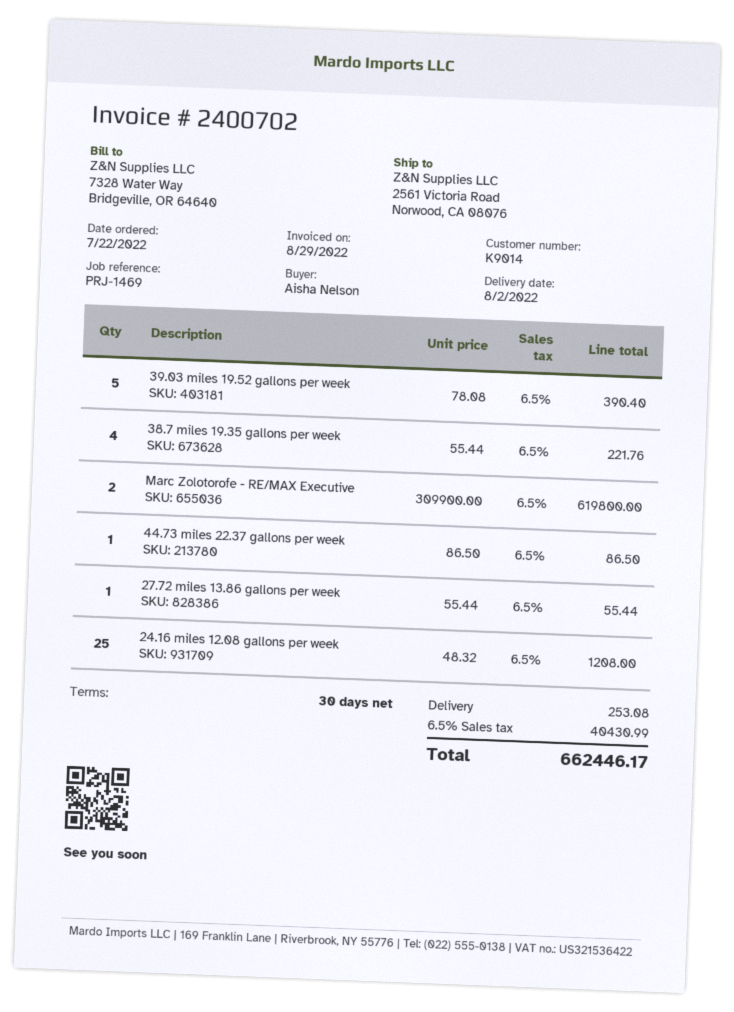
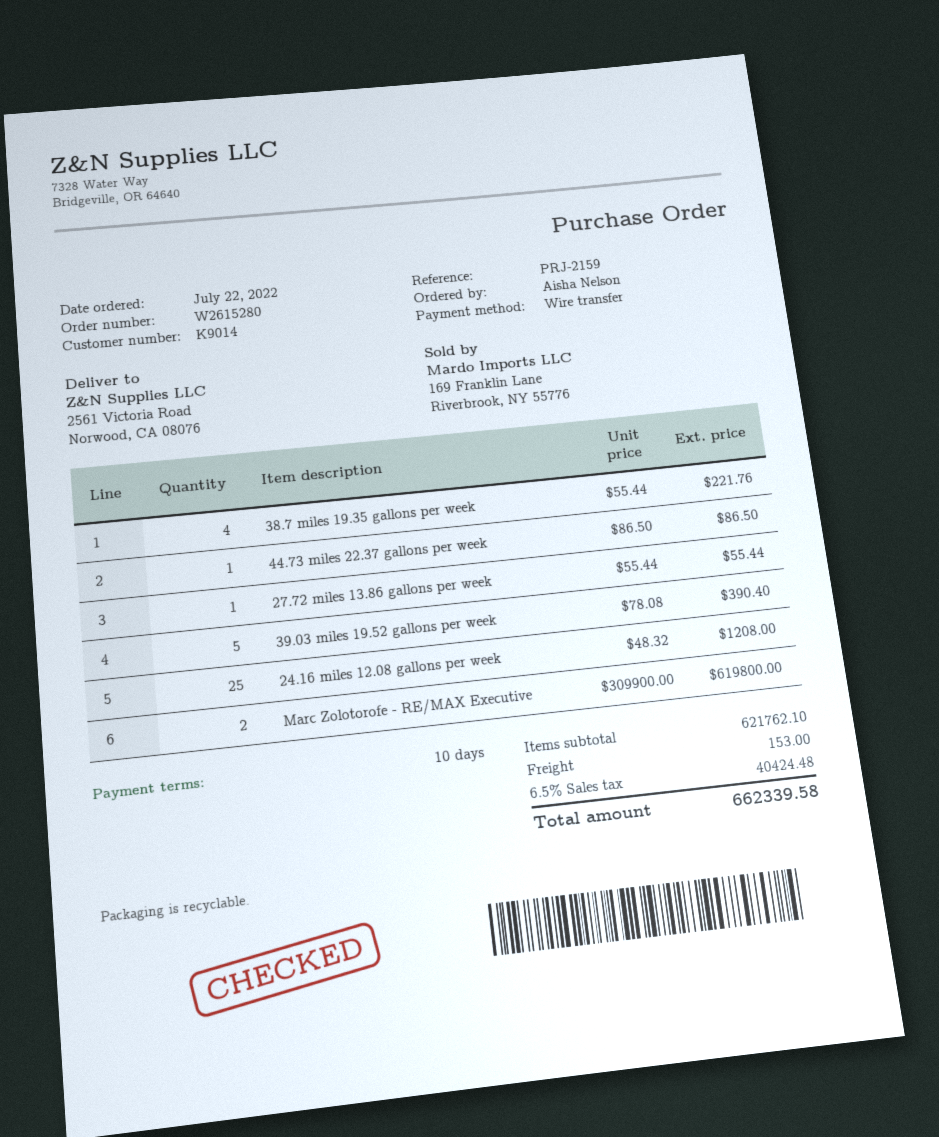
payment terms: 30 days -> 10 days
reference: PRJ-1469 -> PRJ-2159
shipping: 253.08 -> 153.00
tax: 6.5% = 40430.99 -> 6.5% = 40424.48
total: 662446.17 -> 662339.58

